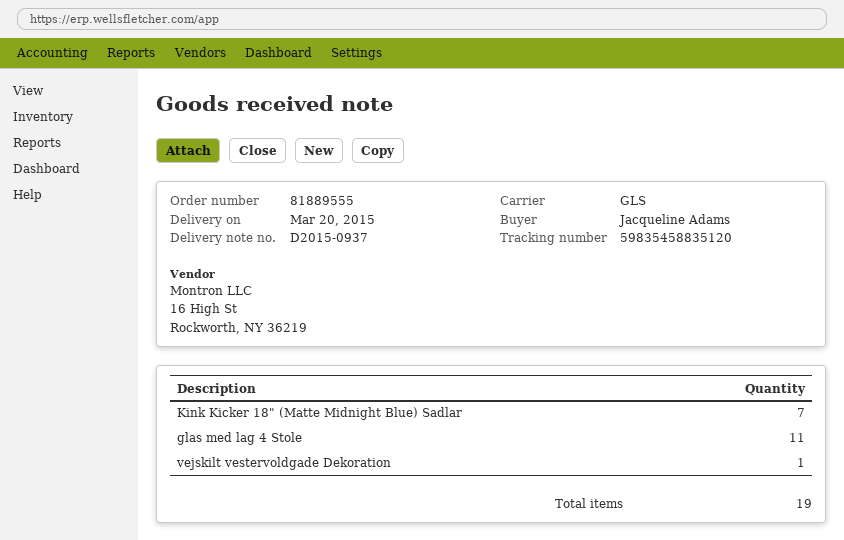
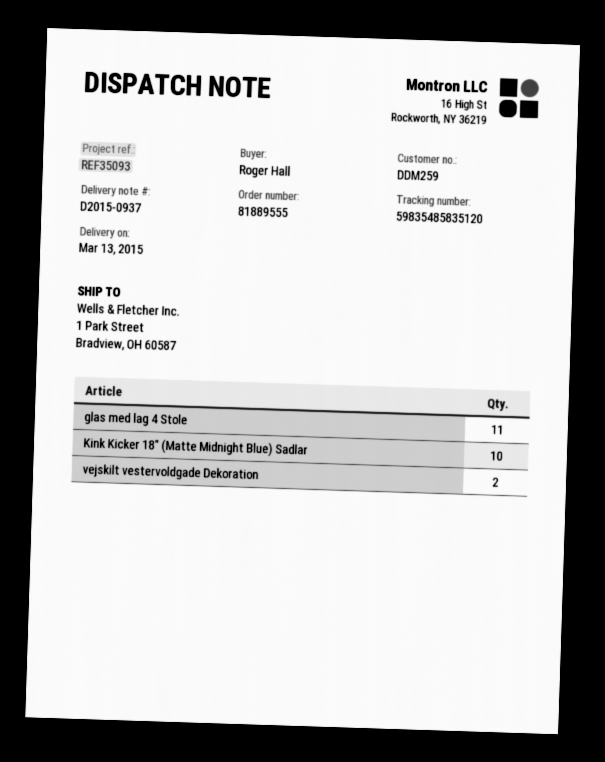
delivery date: 2015-03-20 -> 2015-03-13
ordered by: Jacqueline Adams -> Roger Hall
tracking number: 59835458835120 -> 59835485835120
Kink Kicker 18" (Matte Midnight Blue) Sadlar: 7 -> 10
vejskilt vestervoldgade Dekoration: 1 -> 2

